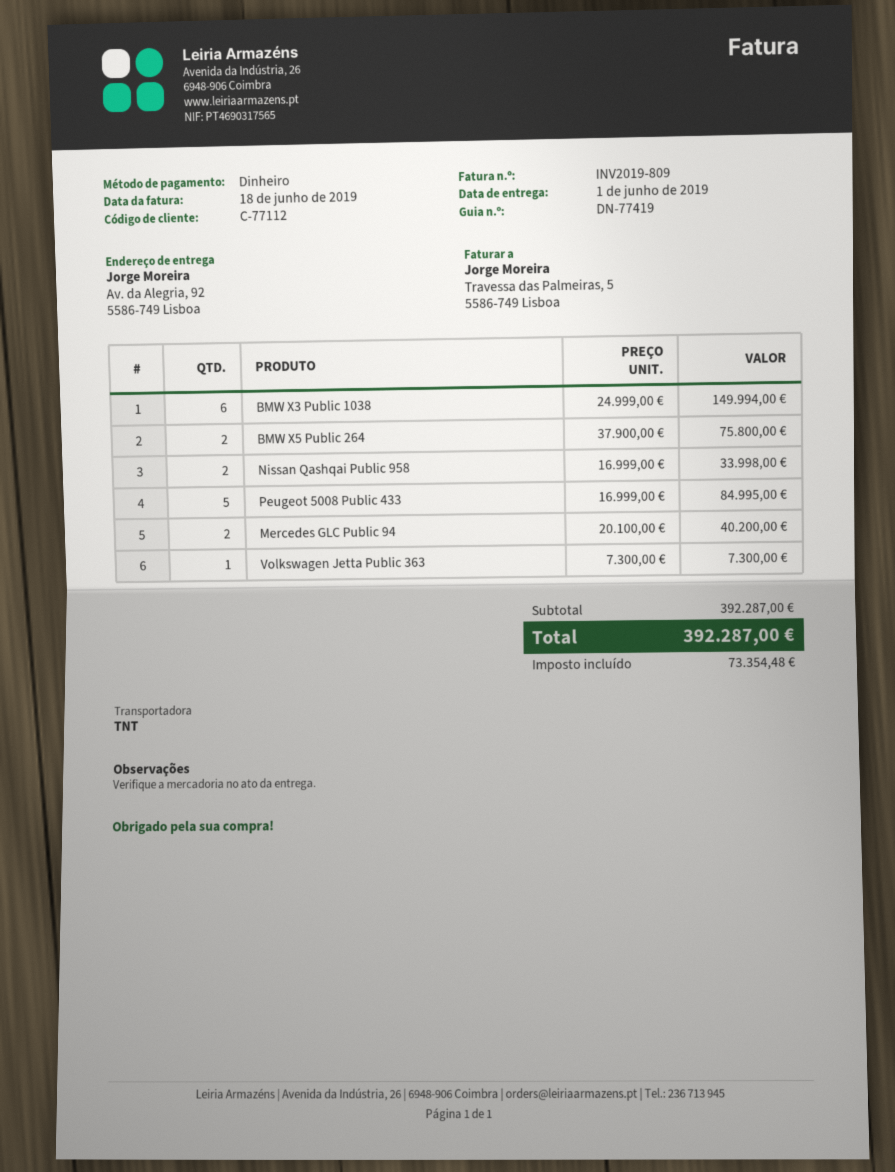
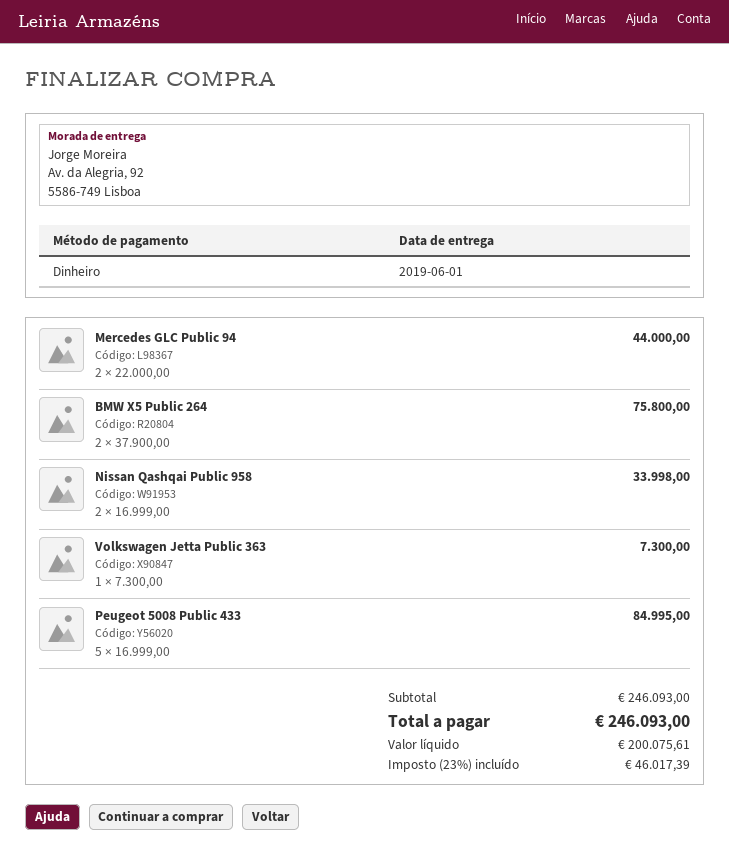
BMW X3 Public 1038: 6 x 24999.00 = 149994.00 -> none
Mercedes GLC Public 94: 2 x 20100.00 = 40200.00 -> 2 x 22000.00 = 44000.00
subtotal: 392287.00 -> 246093.00
tax: 73354.48 -> 46017.39
total: 392287.00 -> 246093.00

